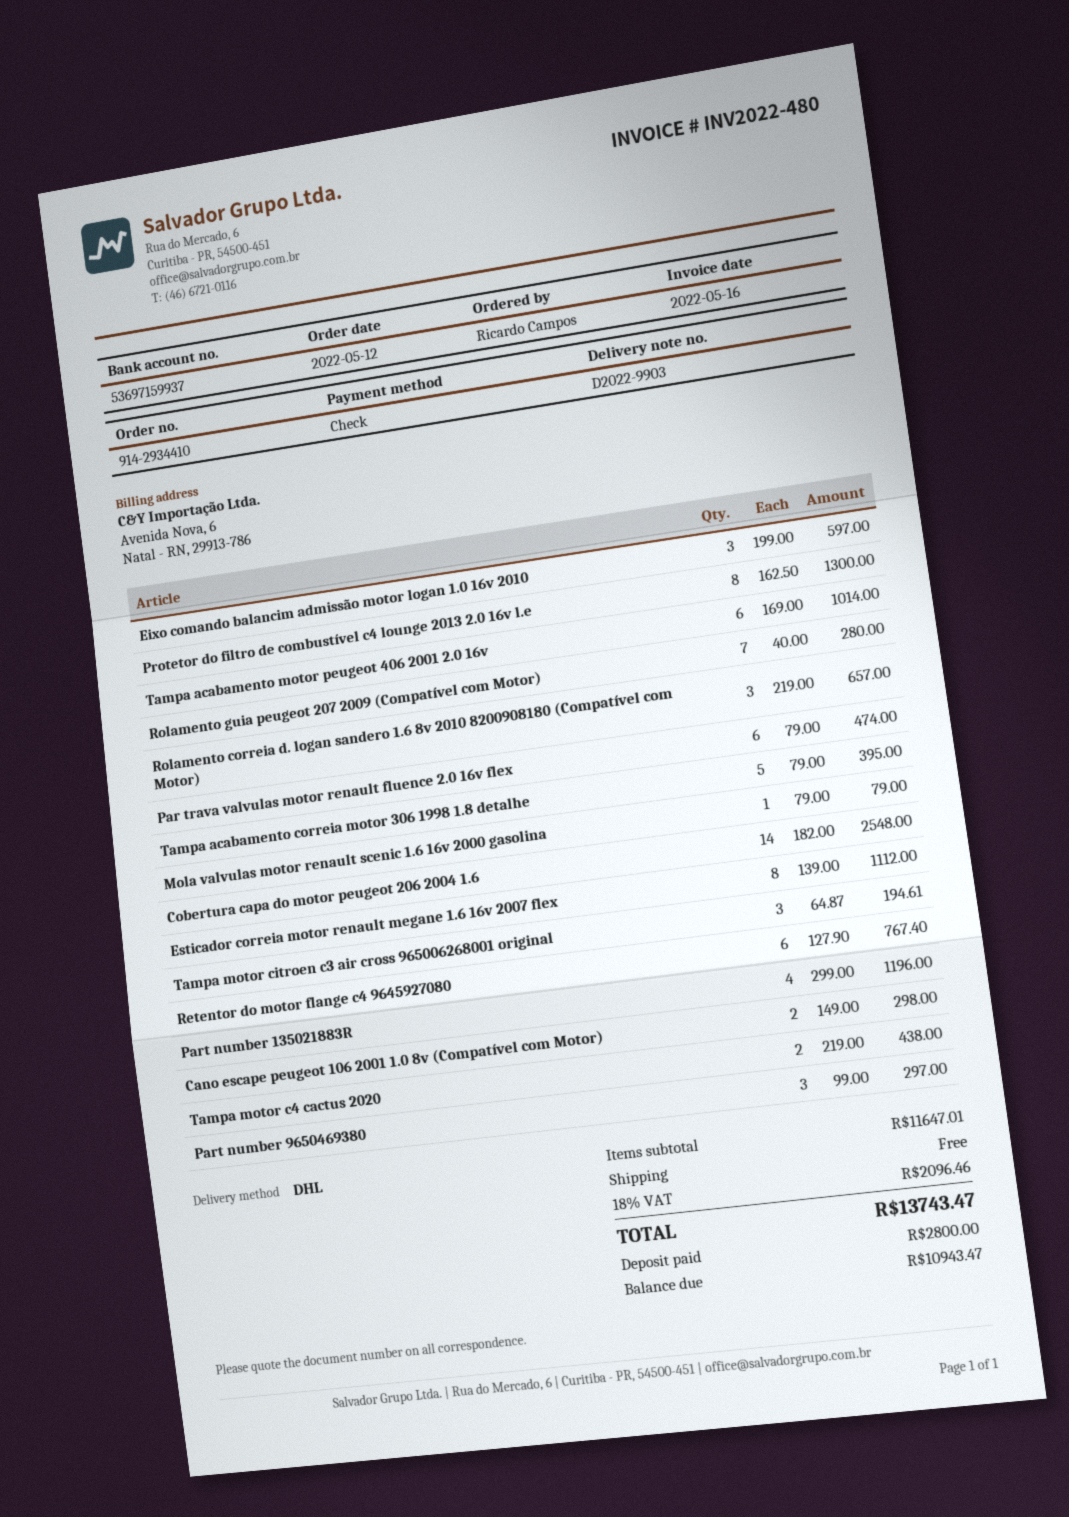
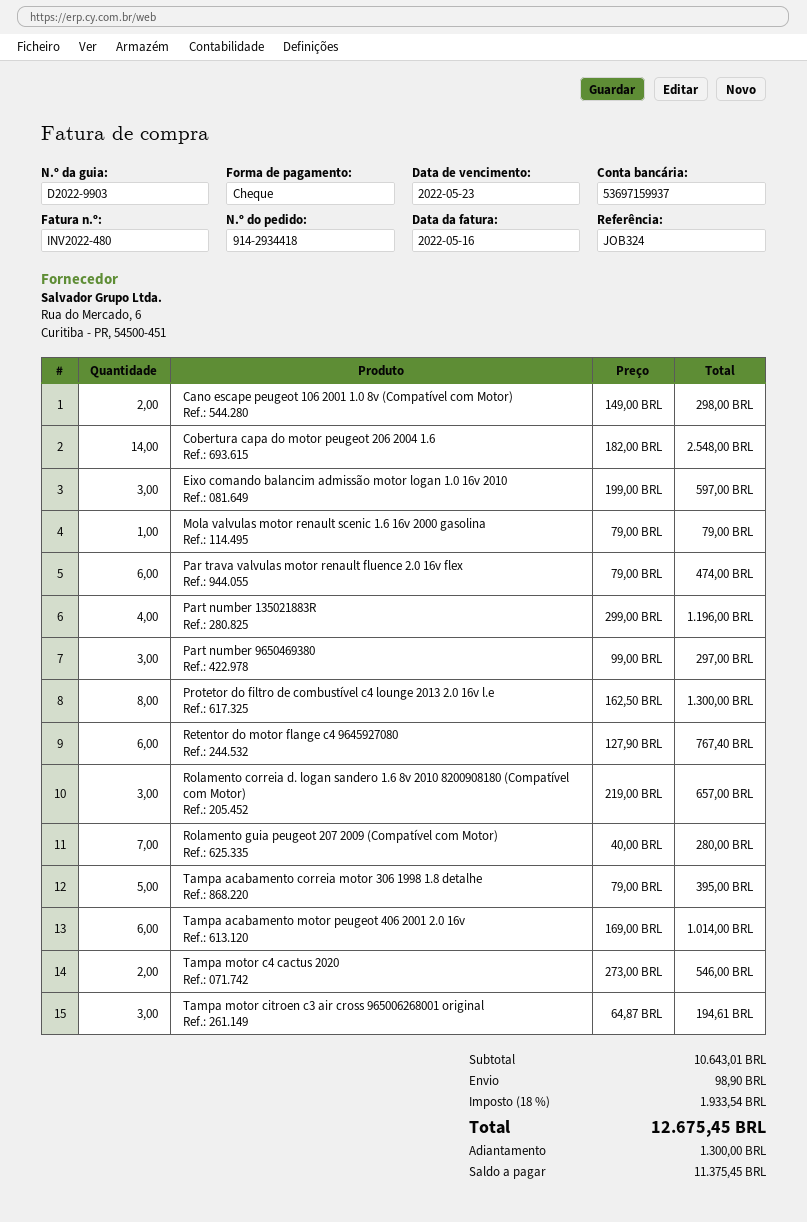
order number: 914-2934410 -> 914-2934418
Esticador correia motor renault megane 1.6 16v 2007 flex: 8 x 139.00 = 1112.00 -> none
Tampa motor c4 cactus 2020: 2 x 219.00 = 438.00 -> 2 x 273.00 = 546.00
subtotal: 11647.01 -> 10643.01
shipping: 0.00 -> 98.90
tax: 18% = 2096.46 -> 18% = 1933.54
total: 13743.47 -> 12675.45
deposit: 2800.00 -> 1300.00
balance: 10943.47 -> 11375.45

